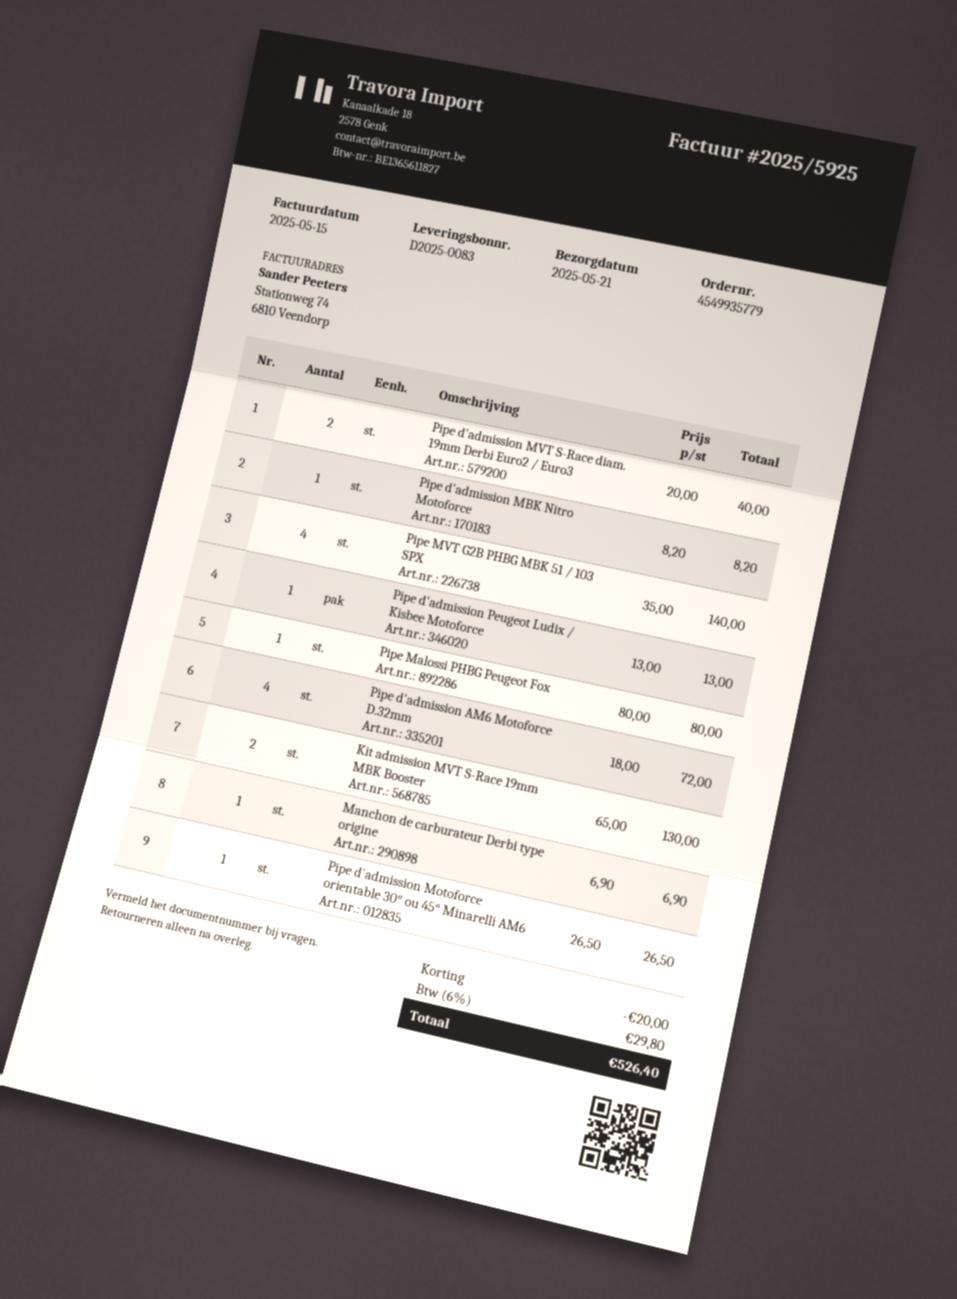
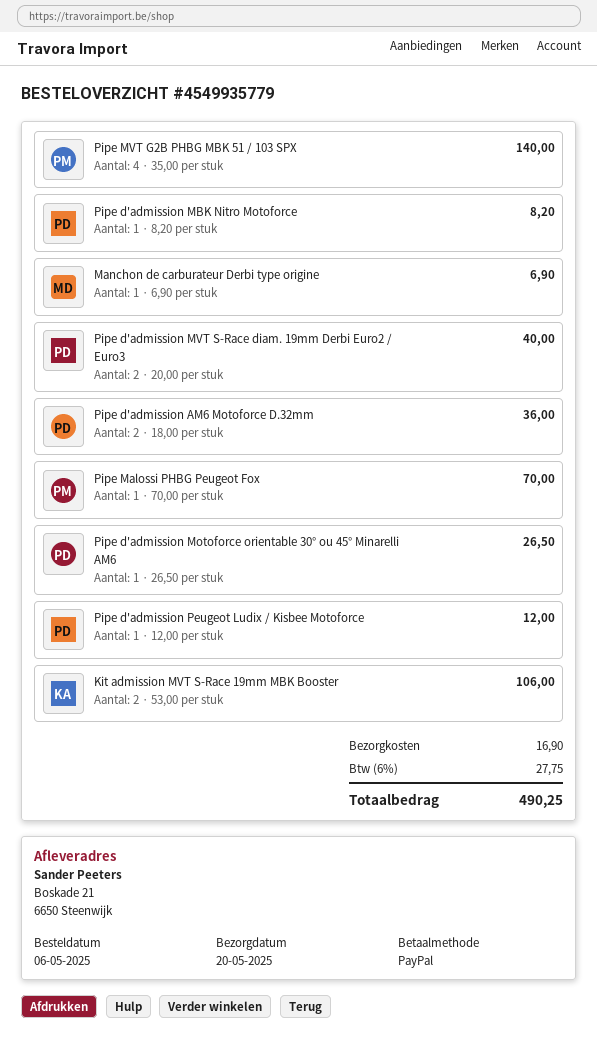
delivery date: 2025-05-21 -> 2025-05-20
Pipe d'admission Peugeot Ludix / Kisbee Motoforce: 1 x 13.00 = 13.00 -> 1 x 12.00 = 12.00
Pipe Malossi PHBG Peugeot Fox: 1 x 80.00 = 80.00 -> 1 x 70.00 = 70.00
Pipe d'admission AM6 Motoforce D.32mm: 4 x 18.00 = 72.00 -> 2 x 18.00 = 36.00
Kit admission MVT S-Race 19mm MBK Booster: 2 x 65.00 = 130.00 -> 2 x 53.00 = 106.00
discount: 20.00 -> none
shipping: none -> 16.90
tax: 6% = 29.80 -> 6% = 27.75
total: 526.40 -> 490.25

